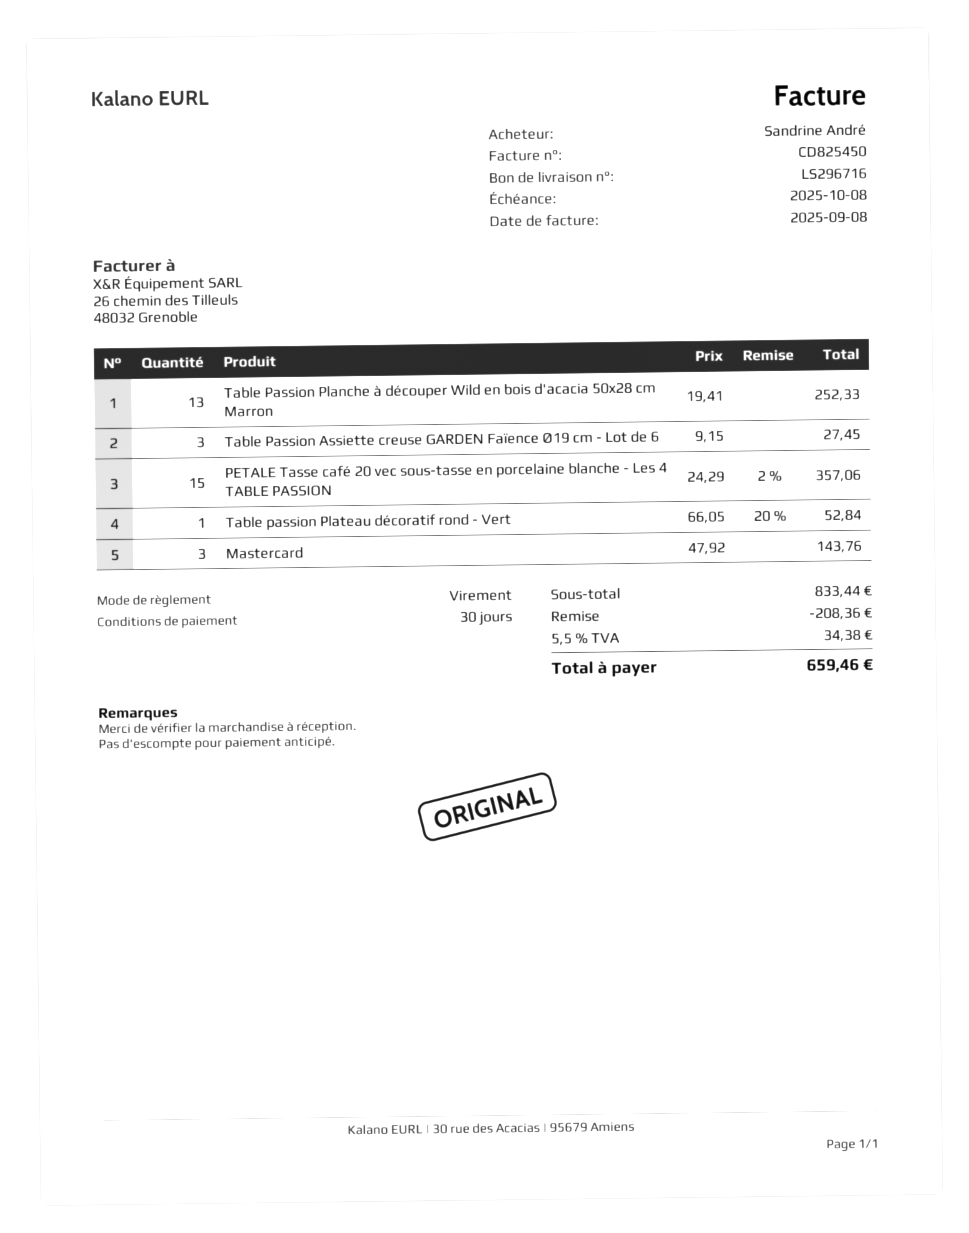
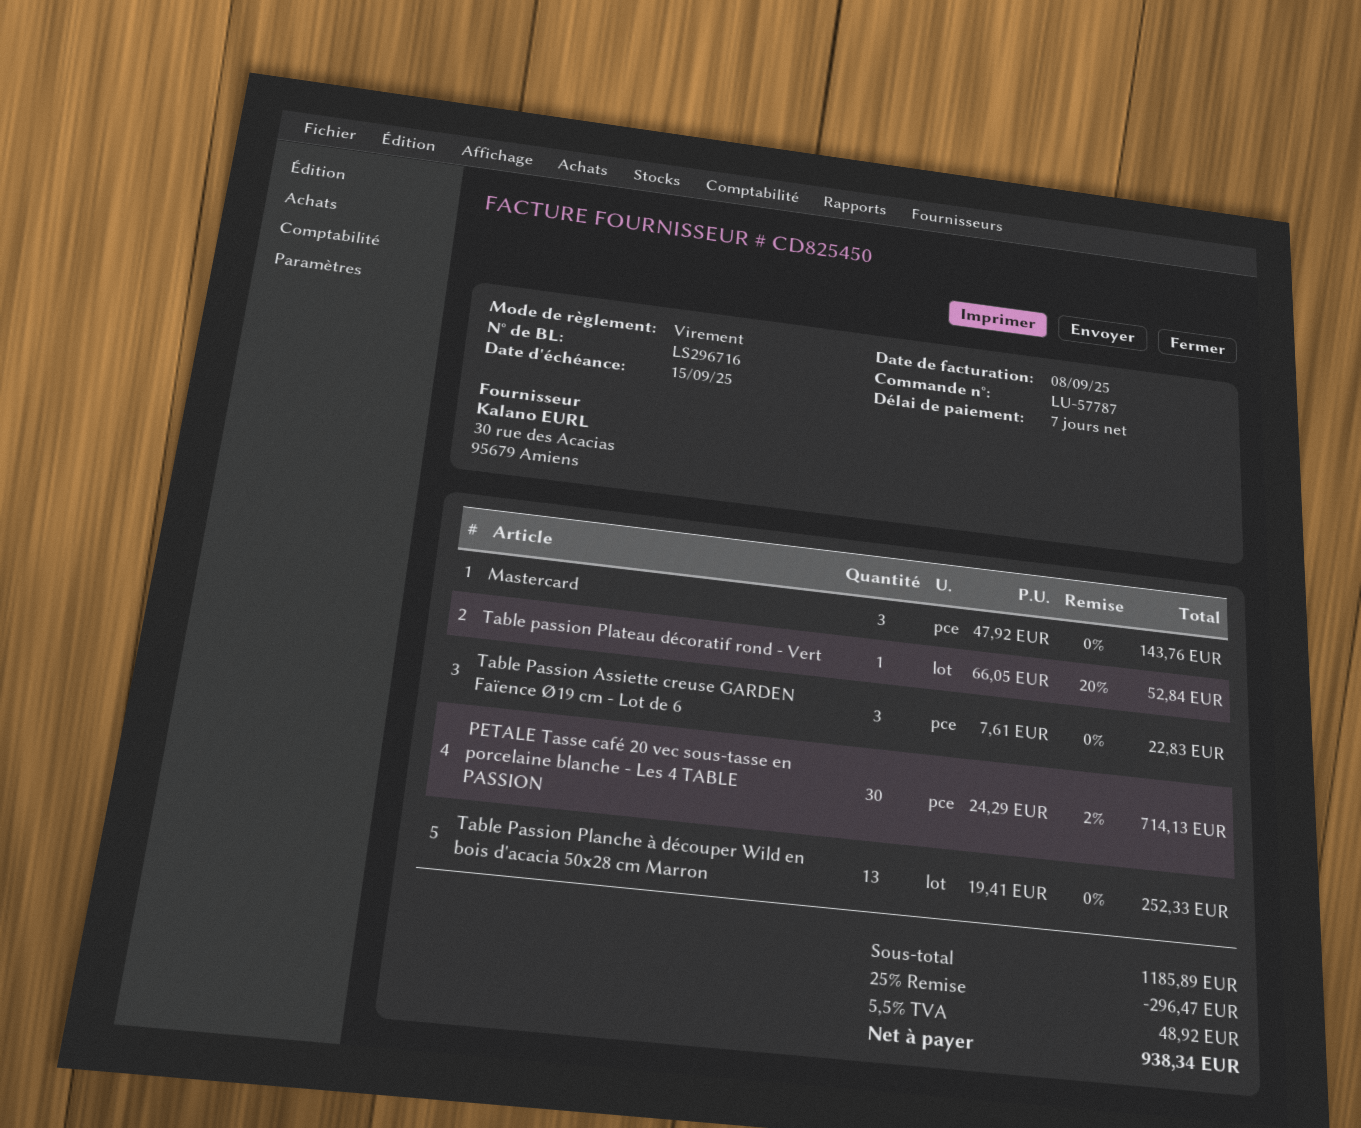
payment terms: 30 days -> 7 days
due date: 2025-10-08 -> 2025-09-15
Table Passion Assiette creuse GARDEN Faïence Ø19 cm - Lot de 6: 3 x 9.15 = 27.45 -> 3 x 7.61 = 22.83
PETALE Tasse café 20 vec sous-tasse en porcelaine blanche - Les 4 TABLE PASSION: 15 x 24.29 - 2% = 357.06 -> 30 x 24.29 - 2% = 714.13
subtotal: 833.44 -> 1185.89
discount: 208.36 -> 296.47
tax: 5.5% = 34.38 -> 5.5% = 48.92
total: 659.46 -> 938.34

